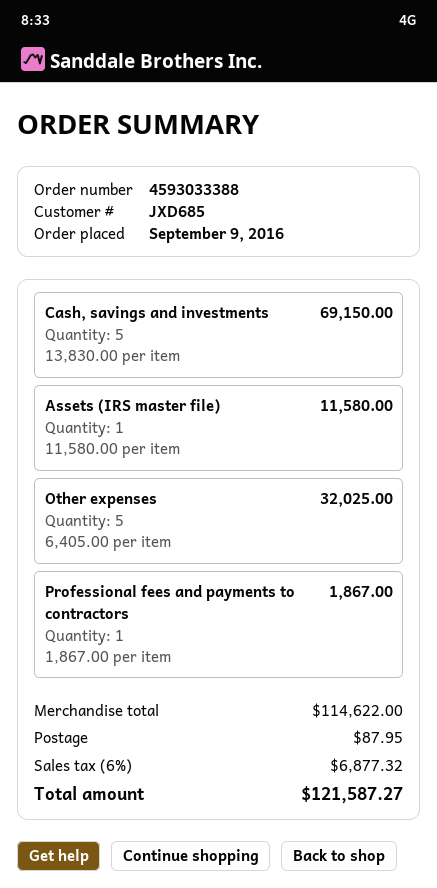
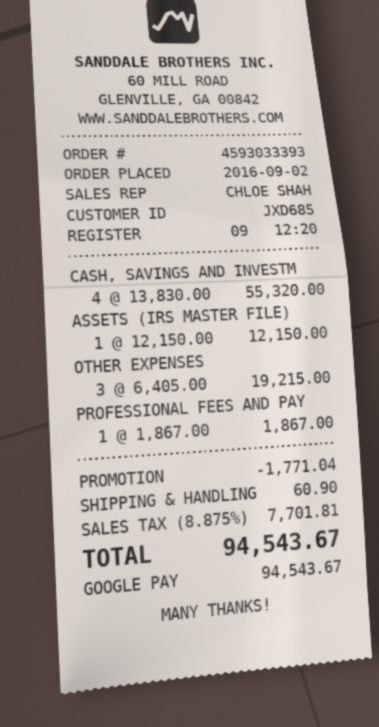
order number: 4593033388 -> 4593033393
order date: 2016-09-09 -> 2016-09-02
Cash, savings and investments: 5 x 13830.00 = 69150.00 -> 4 x 13830.00 = 55320.00
Assets (IRS master file): 1 x 11580.00 = 11580.00 -> 1 x 12150.00 = 12150.00
Other expenses: 5 x 6405.00 = 32025.00 -> 3 x 6405.00 = 19215.00
discount: none -> 1771.04
shipping: 87.95 -> 60.90
tax: 6% = 6877.32 -> 8.875% = 7701.81
total: 121587.27 -> 94543.67

